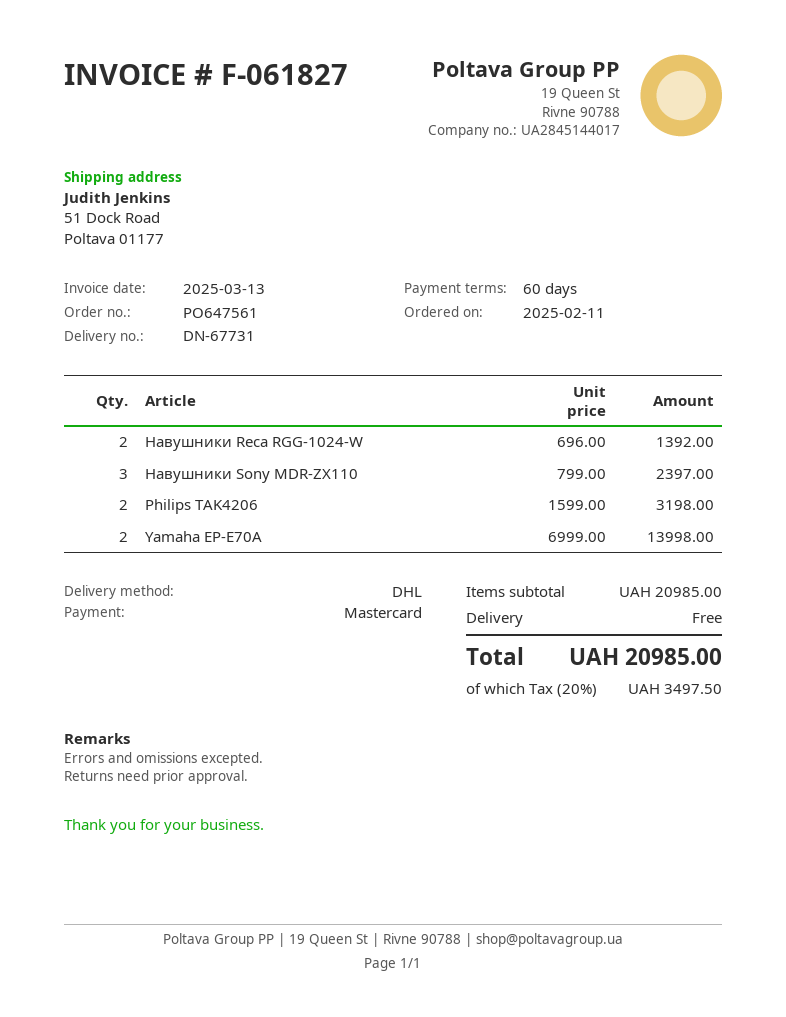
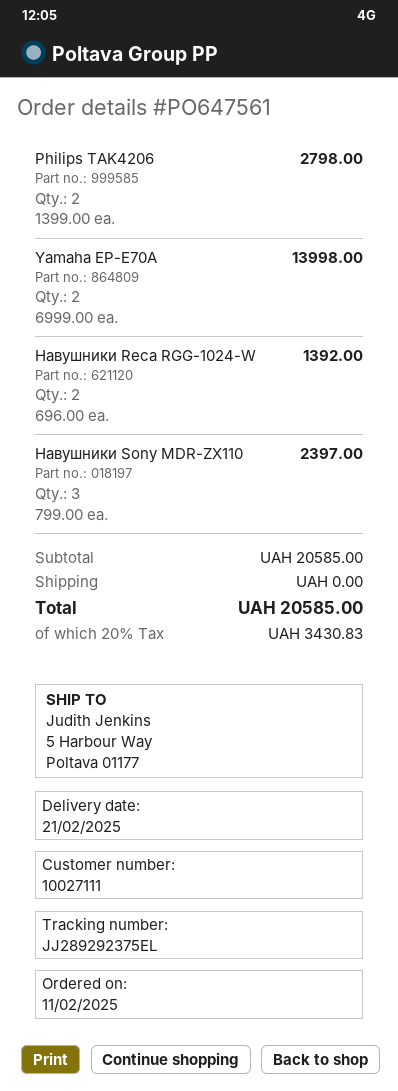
ship to: 51 Dock Road, Poltava 01177 -> 5 Harbour Way, Poltava 01177
Philips TAK4206: 2 x 1599.00 = 3198.00 -> 2 x 1399.00 = 2798.00
subtotal: 20985.00 -> 20585.00
tax: 20% = 3497.50 -> 20% = 3430.83
total: 20985.00 -> 20585.00

